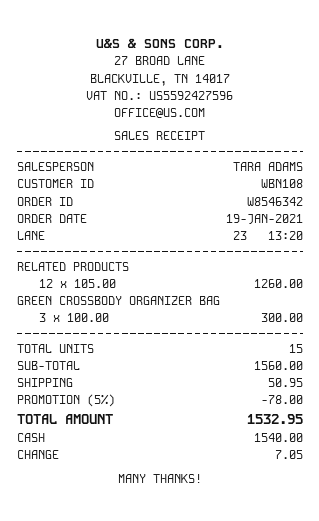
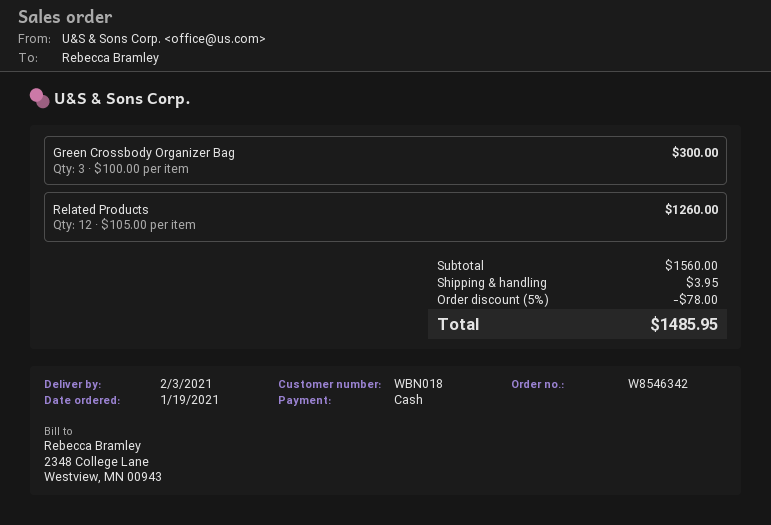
customer number: WBN108 -> WBN018
shipping: 50.95 -> 3.95
total: 1532.95 -> 1485.95

